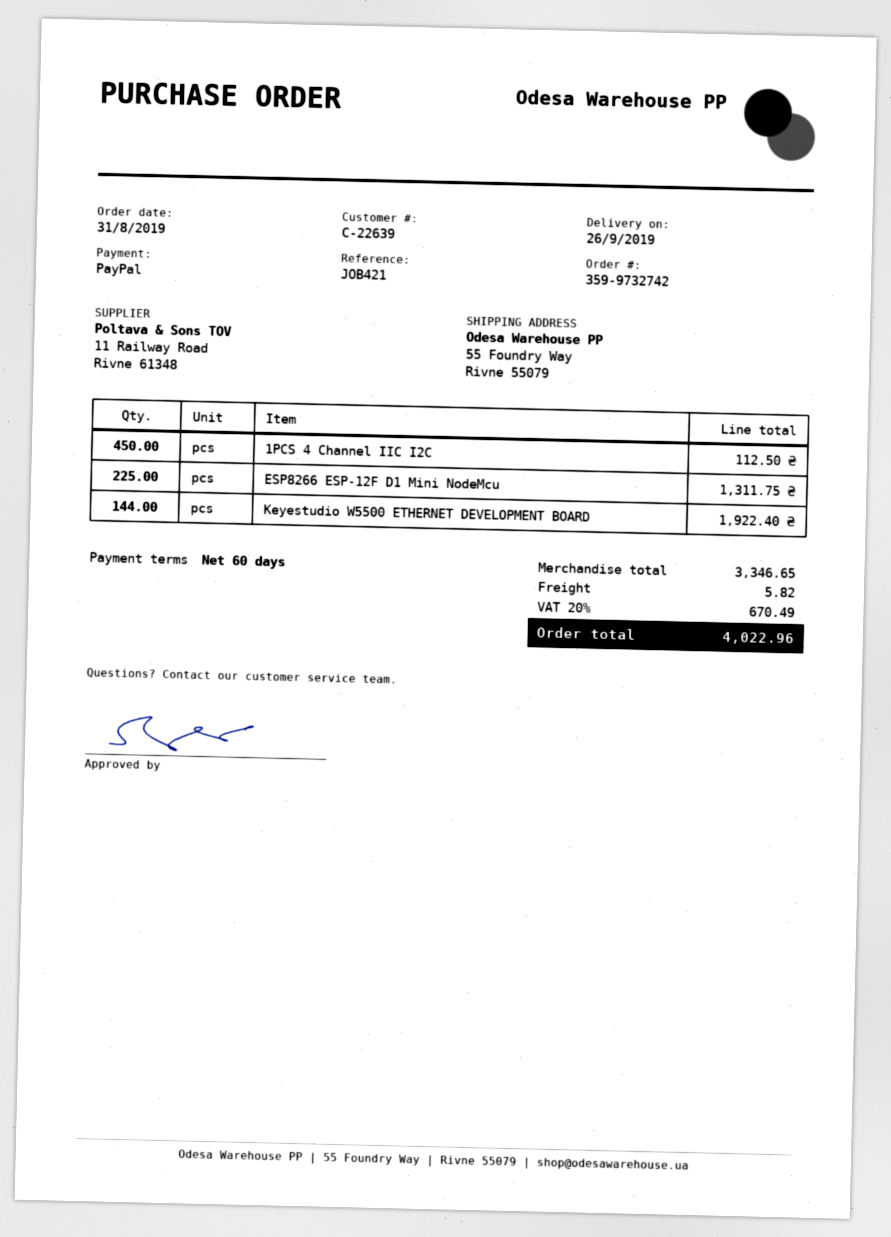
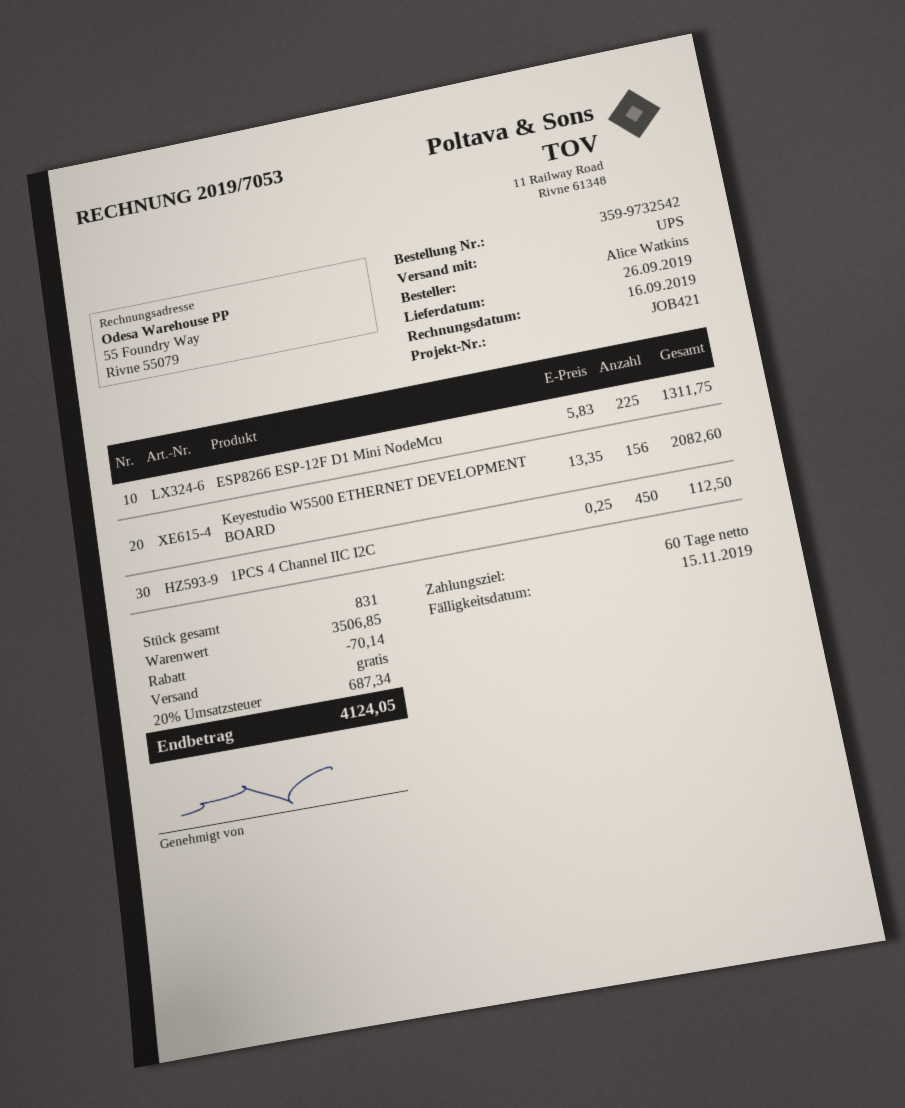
order number: 359-9732742 -> 359-9732542
Keyestudio W5500 ETHERNET DEVELOPMENT BOARD: 144 for 1922.40 -> 156 for 2082.60
subtotal: 3346.65 -> 3506.85
discount: none -> 70.14
shipping: 5.82 -> 0.00
tax: 20% = 670.49 -> 20% = 687.34
total: 4022.96 -> 4124.05

